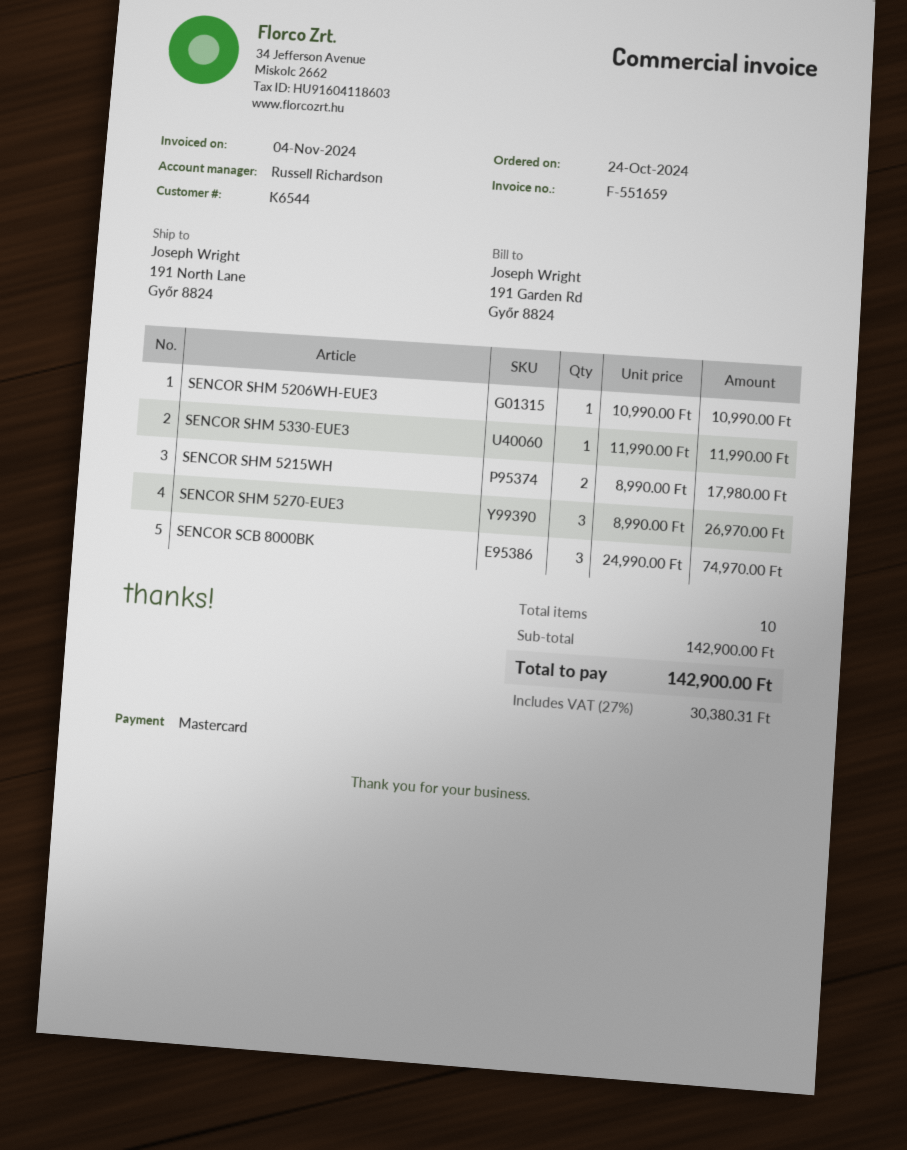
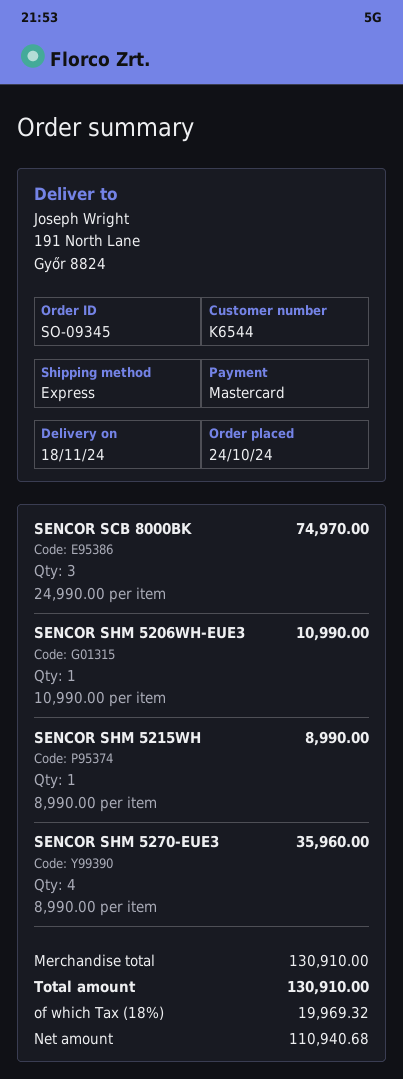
SENCOR SHM 5330-EUE3: 1 x 11990.00 = 11990.00 -> none
SENCOR SHM 5215WH: 2 x 8990.00 = 17980.00 -> 1 x 8990.00 = 8990.00
SENCOR SHM 5270-EUE3: 3 x 8990.00 = 26970.00 -> 4 x 8990.00 = 35960.00
subtotal: 142900.00 -> 130910.00
tax: 27% = 30380.31 -> 18% = 19969.32
total: 142900.00 -> 130910.00

